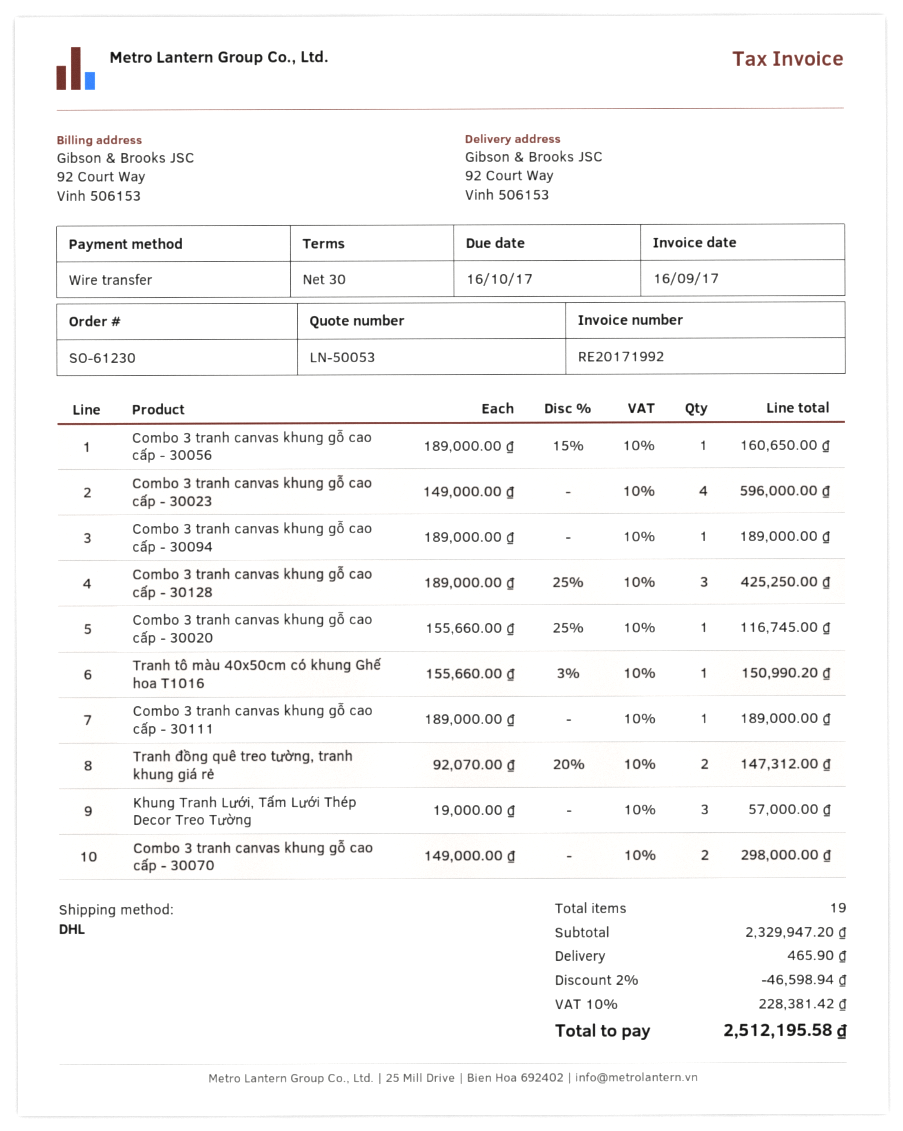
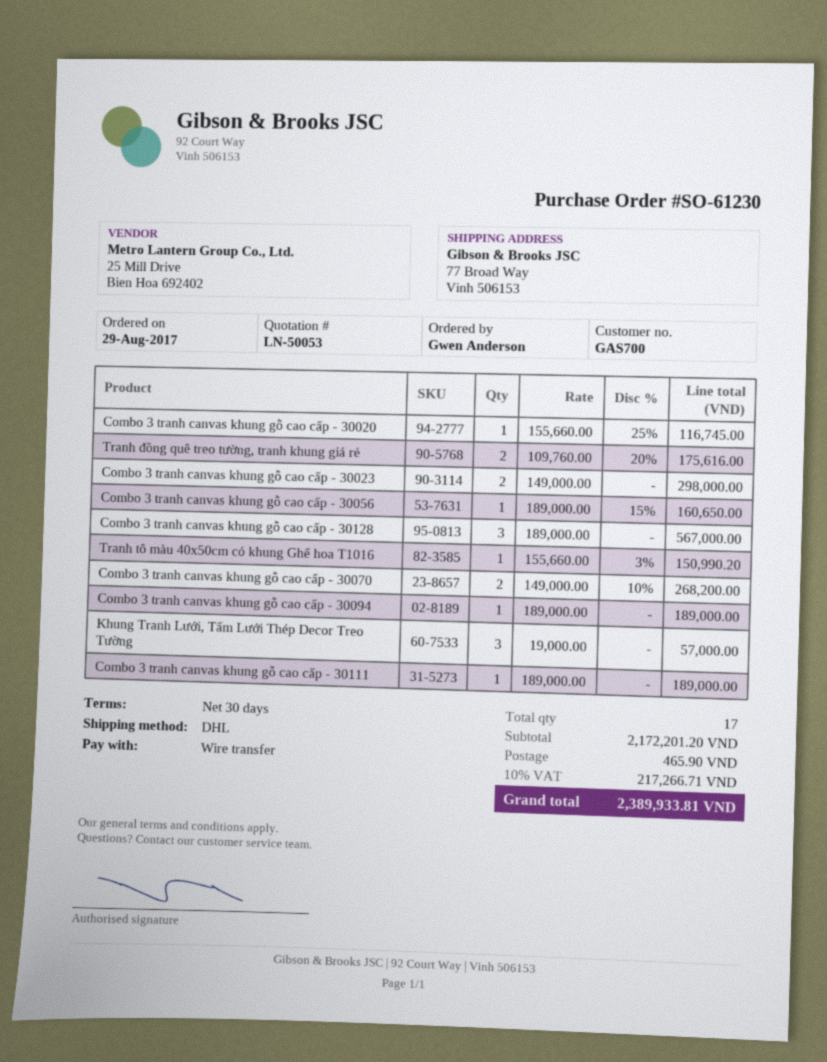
ship to: 92 Court Way, Vinh 506153 -> 77 Broad Way, Vinh 506153
Combo 3 tranh canvas khung gỗ cao cấp - 30023: 4 x 149000.00 = 596000.00 -> 2 x 149000.00 = 298000.00
Combo 3 tranh canvas khung gỗ cao cấp - 30128: 3 x 189000.00 - 25% = 425250.00 -> 3 x 189000.00 = 567000.00
Tranh đồng quê treo tường, tranh khung giá rẻ: 2 x 92070.00 - 20% = 147312.00 -> 2 x 109760.00 - 20% = 175616.00
Combo 3 tranh canvas khung gỗ cao cấp - 30070: 2 x 149000.00 = 298000.00 -> 2 x 149000.00 - 10% = 268200.00
total quantity: 19 -> 17
subtotal: 2329947.20 -> 2172201.20
discount: 2% = 46598.94 -> none
tax: 10% = 228381.42 -> 10% = 217266.71
total: 2512195.58 -> 2389933.81

